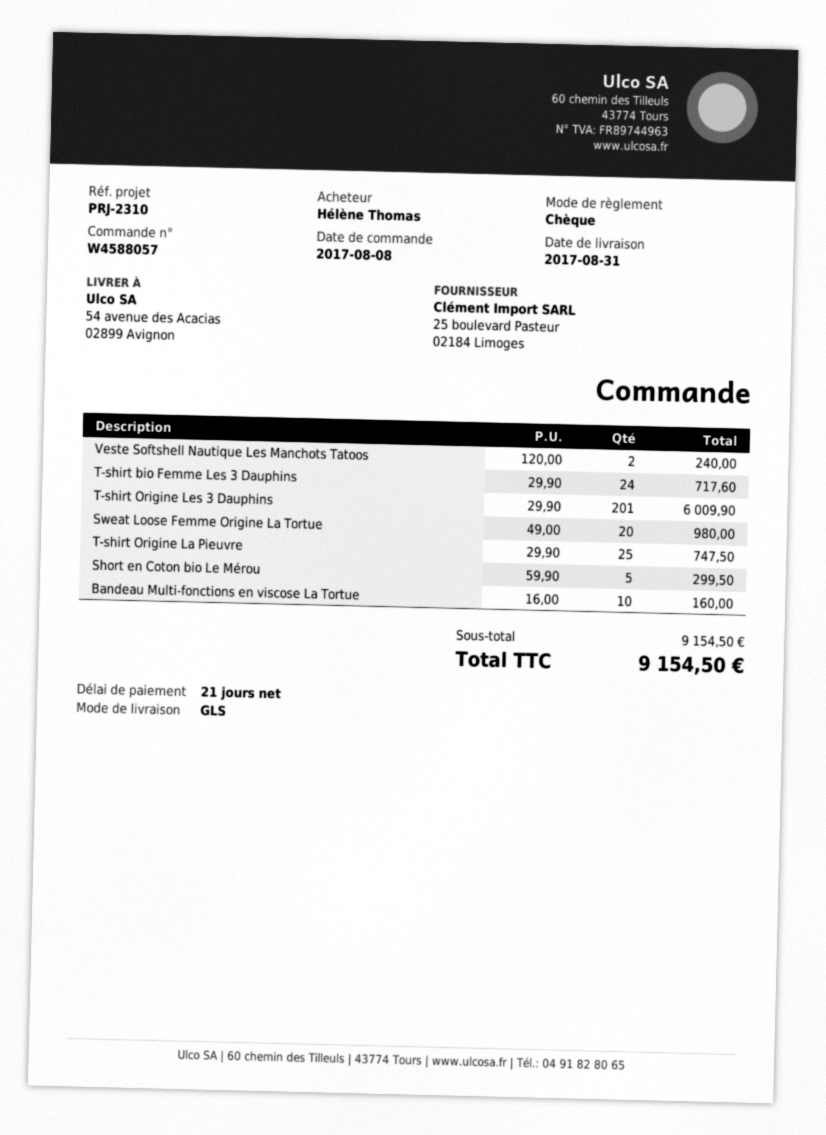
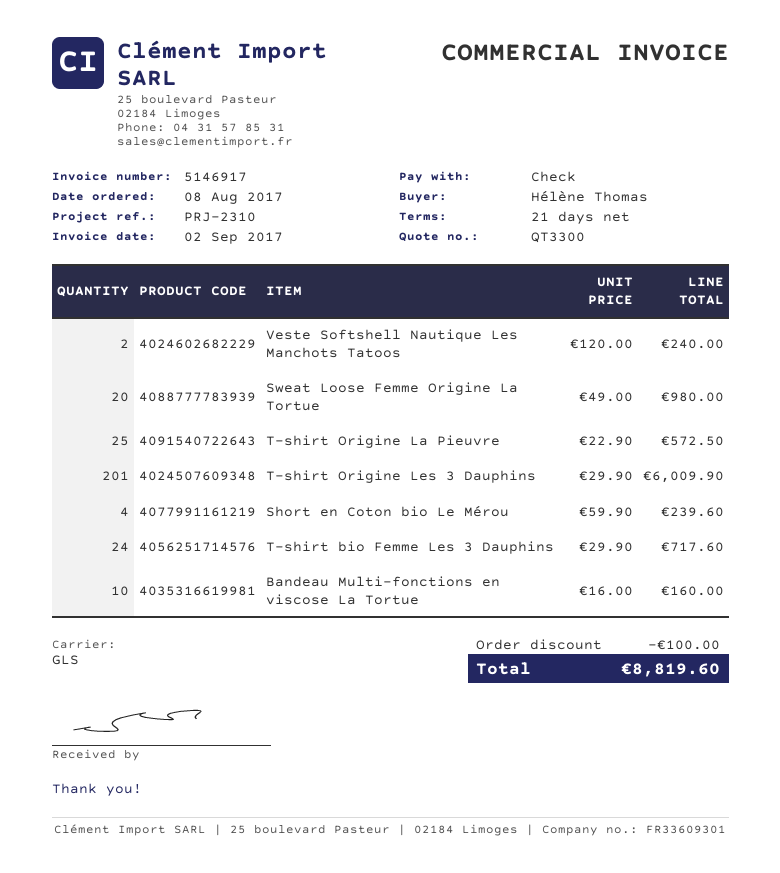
T-shirt Origine La Pieuvre: 25 x 29.90 = 747.50 -> 25 x 22.90 = 572.50
Short en Coton bio Le Mérou: 5 x 59.90 = 299.50 -> 4 x 59.90 = 239.60
discount: none -> 100.00
total: 9154.50 -> 8819.60

